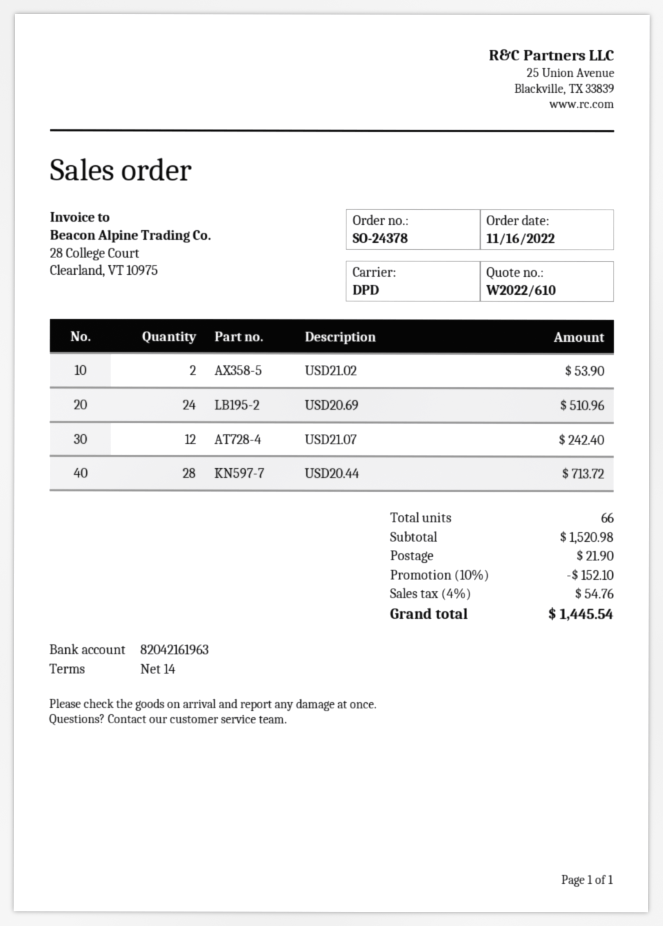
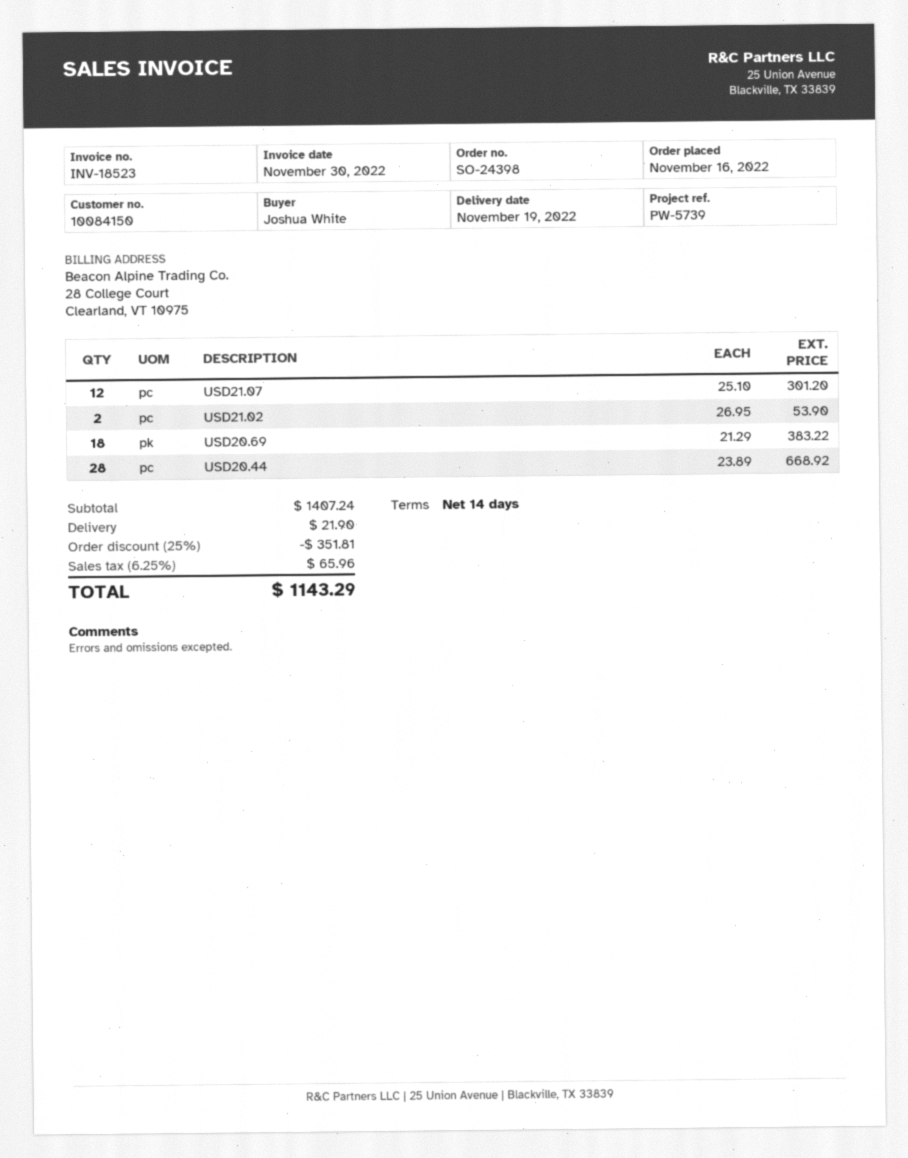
order number: SO-24378 -> SO-24398
USD20.69: 24 for 510.96 -> 18 for 383.22
USD21.07: 12 for 242.40 -> 12 for 301.20
USD20.44: 28 for 713.72 -> 28 for 668.92
subtotal: 1520.98 -> 1407.24
discount: 10% = 152.10 -> 25% = 351.81
tax: 4% = 54.76 -> 6.25% = 65.96
total: 1445.54 -> 1143.29

